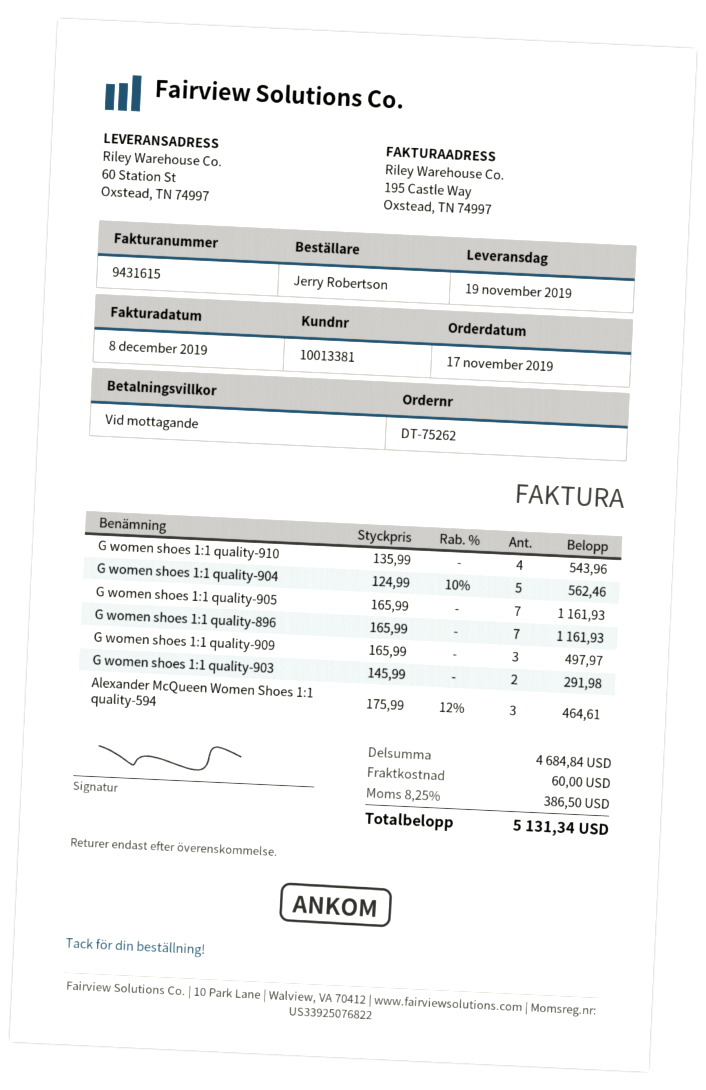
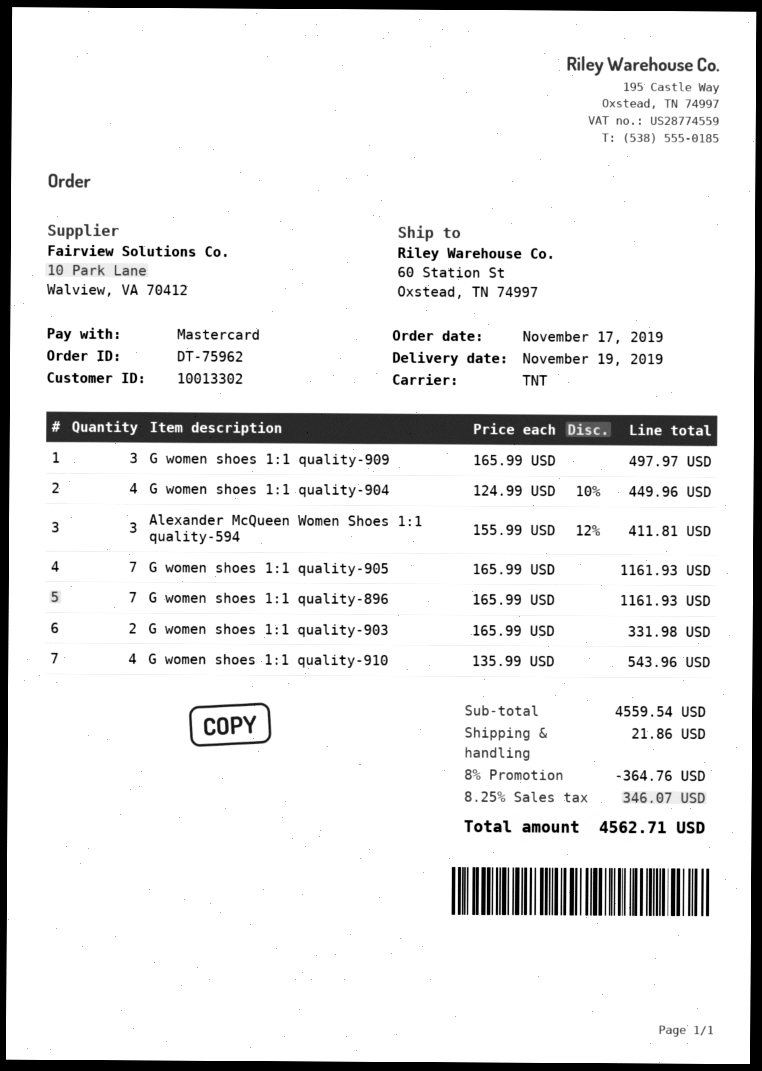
order number: DT-75262 -> DT-75962
customer number: 10013381 -> 10013302
G women shoes 1:1 quality-904: 5 x 124.99 - 10% = 562.46 -> 4 x 124.99 - 10% = 449.96
G women shoes 1:1 quality-903: 2 x 145.99 = 291.98 -> 2 x 165.99 = 331.98
Alexander McQueen Women Shoes 1:1 quality-594: 3 x 175.99 - 12% = 464.61 -> 3 x 155.99 - 12% = 411.81
subtotal: 4684.84 -> 4559.54
discount: none -> 8% = 364.76
shipping: 60.00 -> 21.86
tax: 8.25% = 386.50 -> 8.25% = 346.07
total: 5131.34 -> 4562.71

